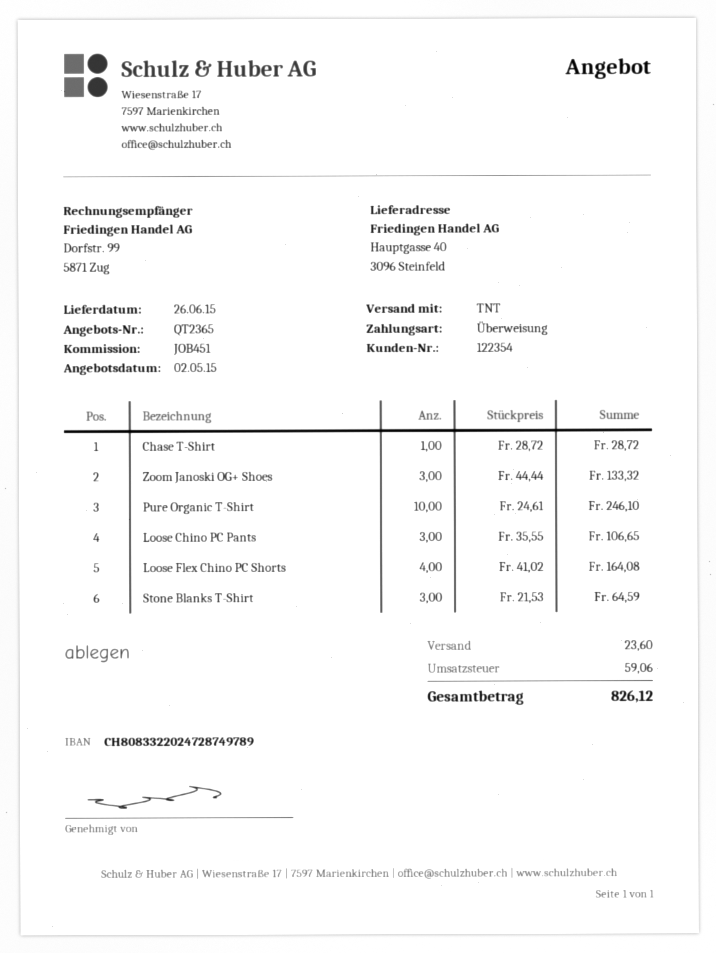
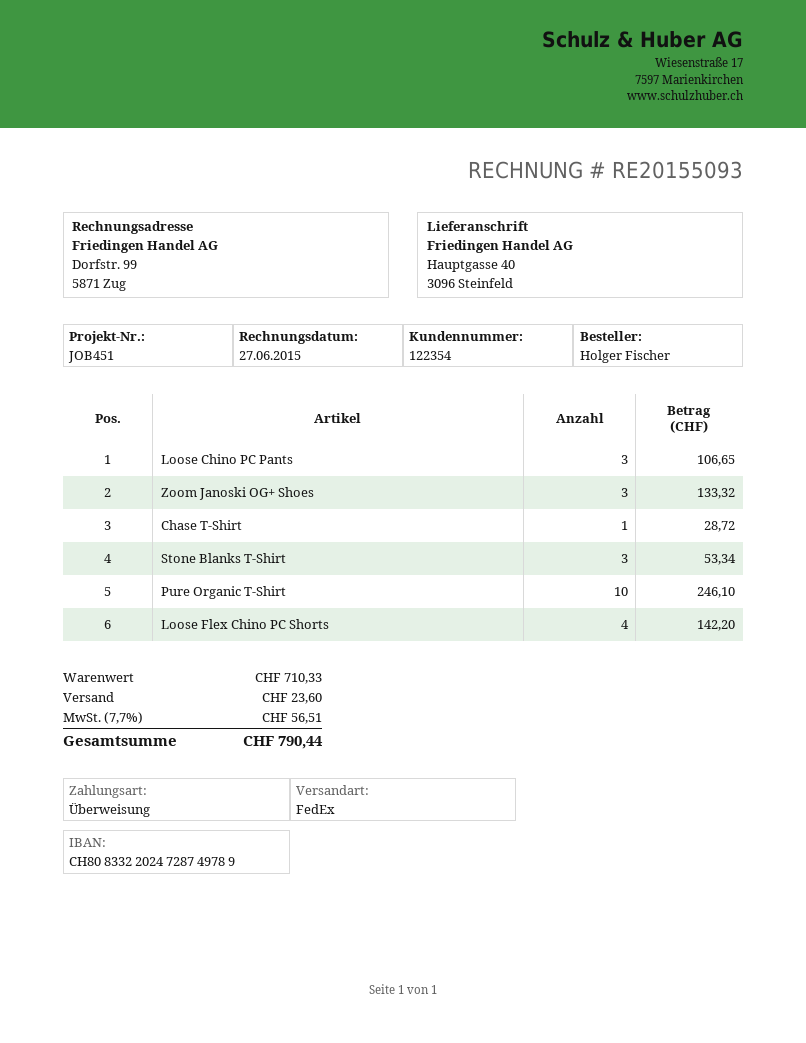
shipping method: TNT -> FedEx
Loose Flex Chino PC Shorts: 4 for 164.08 -> 4 for 142.20
Stone Blanks T-Shirt: 3 for 64.59 -> 3 for 53.34
tax: 59.06 -> 56.51
total: 826.12 -> 790.44

